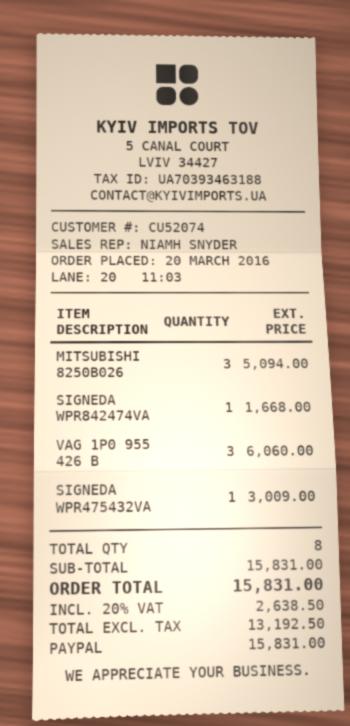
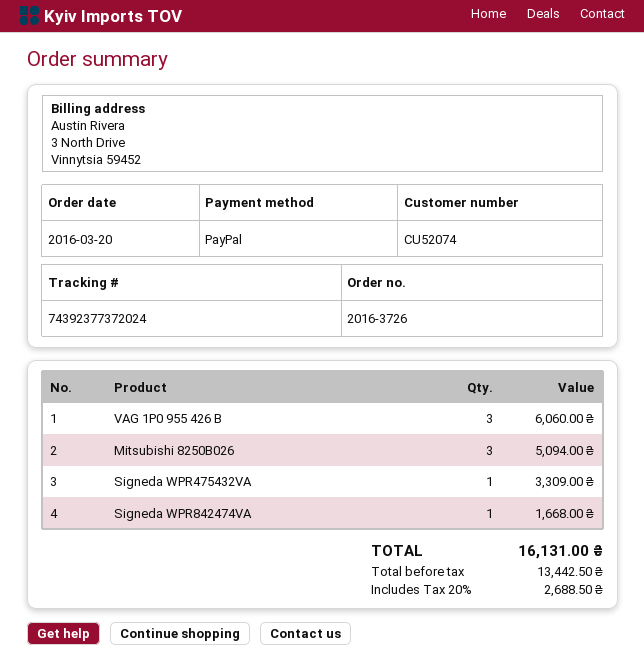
SIGNEDA WPR475432VA: 1 for 3009.00 -> 1 for 3309.00
net: 13192.50 -> 13442.50
tax: 20% = 2638.50 -> 20% = 2688.50
total: 15831.00 -> 16131.00

